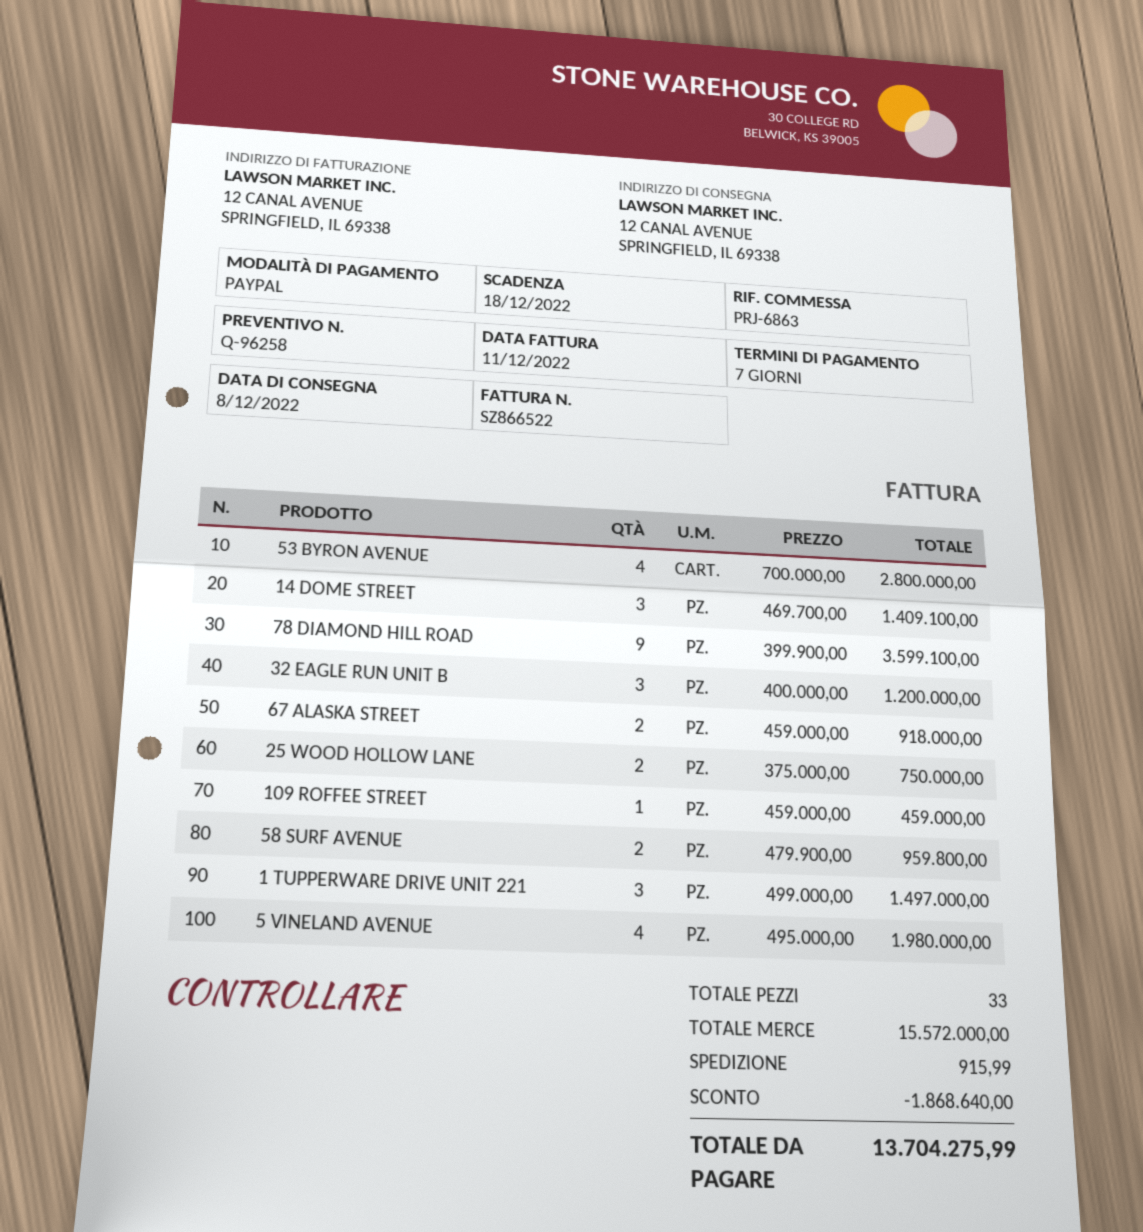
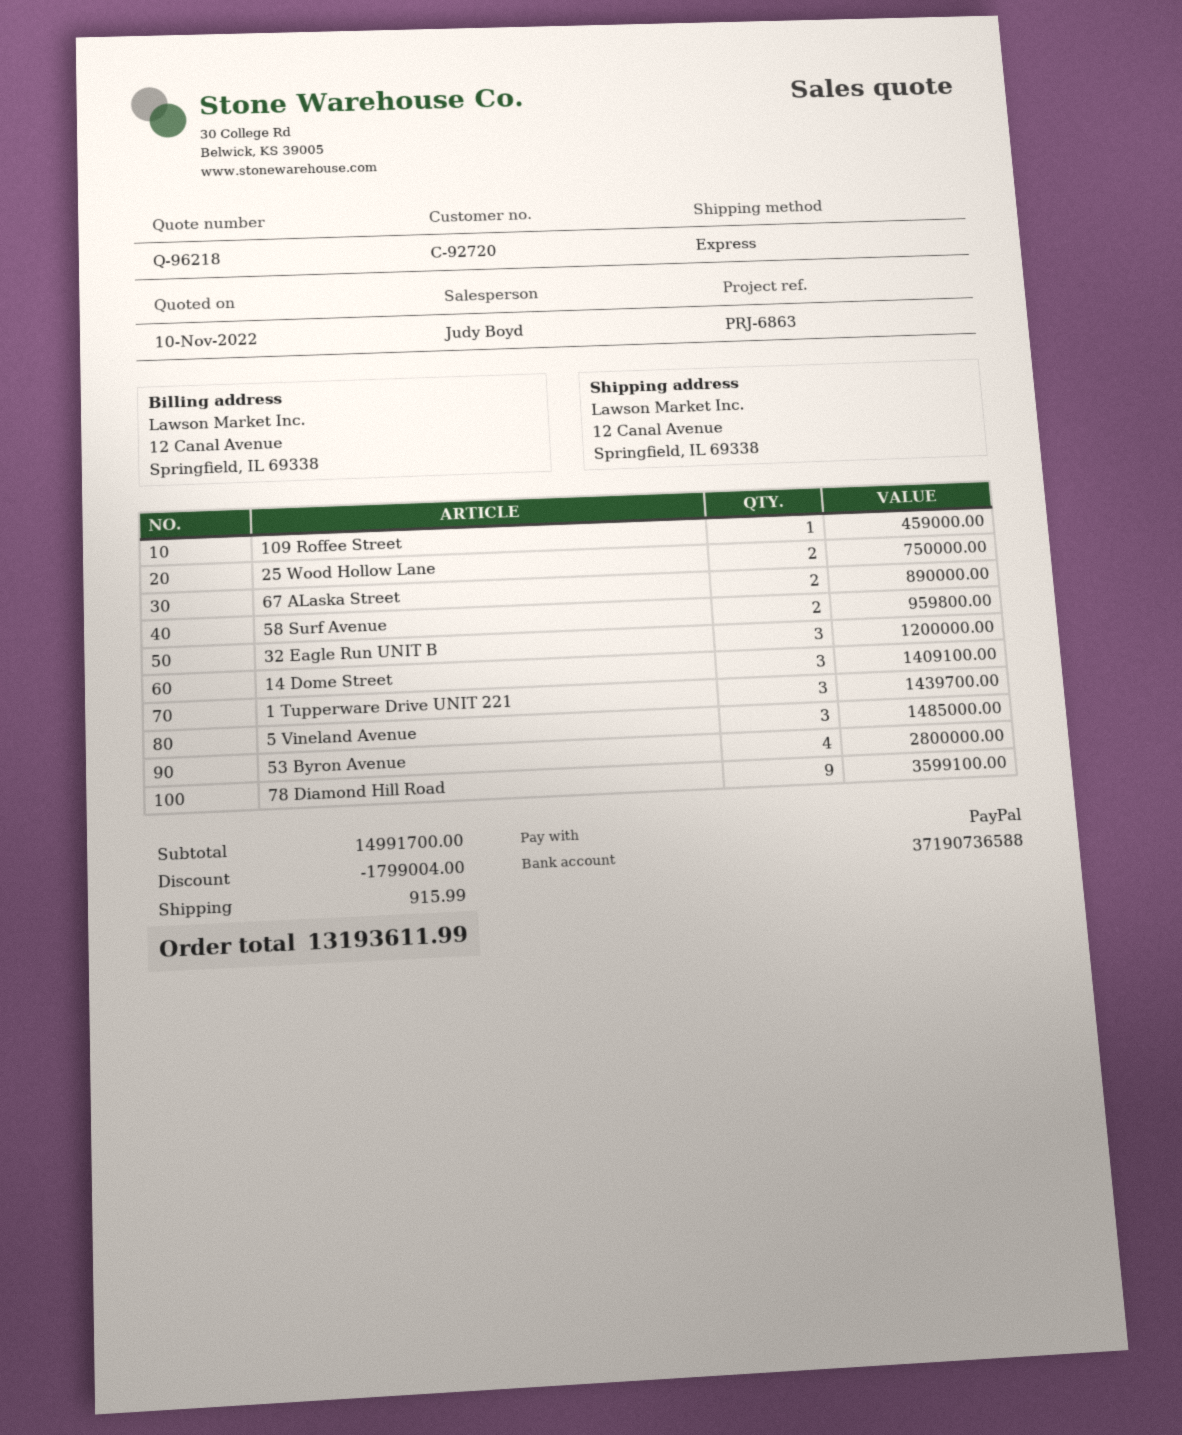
quote number: Q-96258 -> Q-96218
67 ALASKA STREET: 2 for 918000.00 -> 2 for 890000.00
1 TUPPERWARE DRIVE UNIT 221: 3 for 1497000.00 -> 3 for 1439700.00
5 VINELAND AVENUE: 4 for 1980000.00 -> 3 for 1485000.00
subtotal: 15572000.00 -> 14991700.00
discount: 1868640.00 -> 1799004.00
total: 13704275.99 -> 13193611.99

